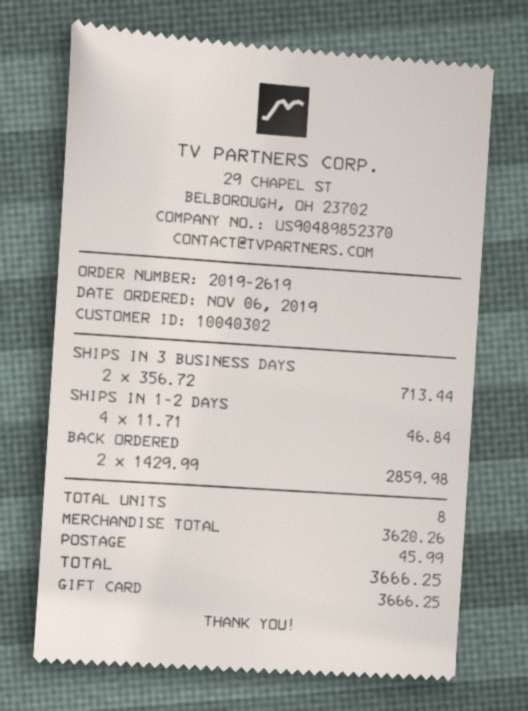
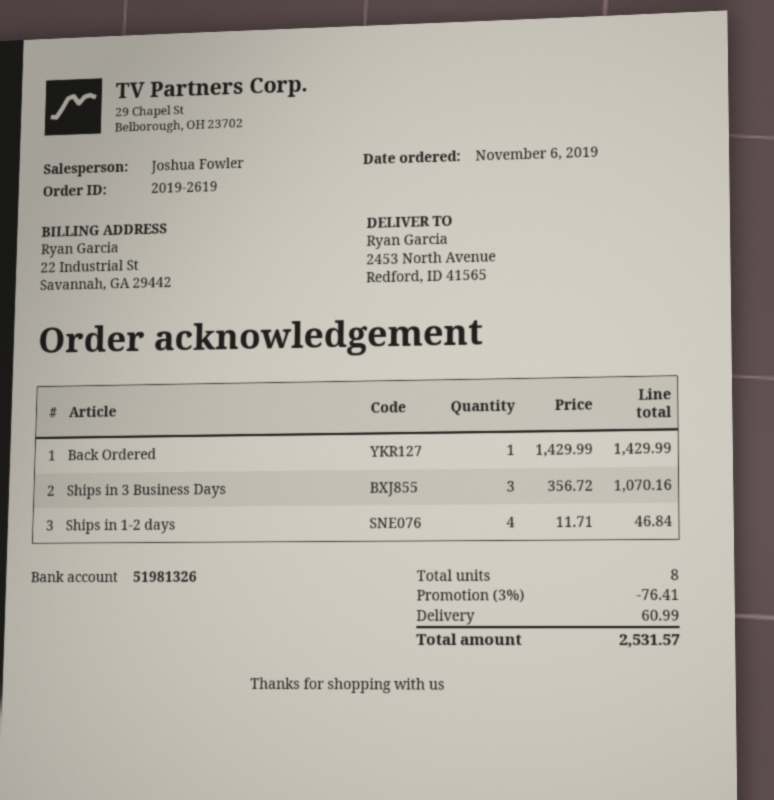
SHIPS IN 3 BUSINESS DAYS: 2 x 356.72 = 713.44 -> 3 x 356.72 = 1070.16
BACK ORDERED: 2 x 1429.99 = 2859.98 -> 1 x 1429.99 = 1429.99
discount: none -> 3% = 76.41
shipping: 45.99 -> 60.99
total: 3666.25 -> 2531.57

